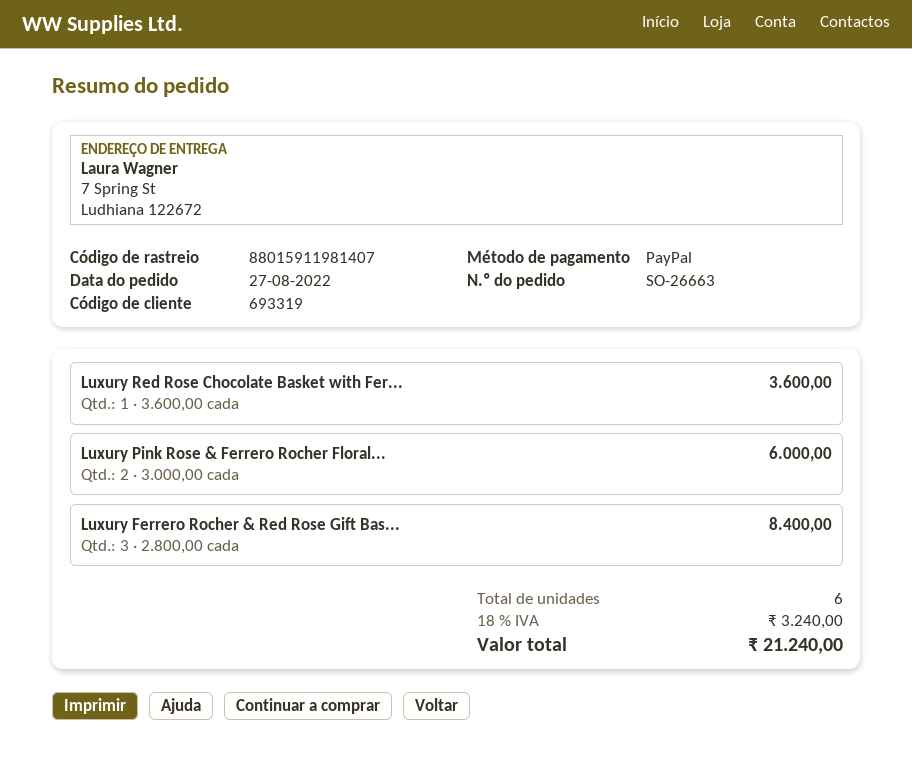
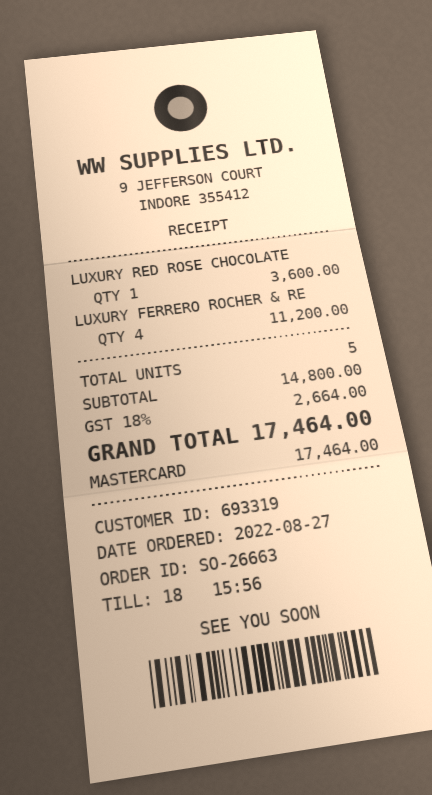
payment method: PayPal -> Mastercard
Luxury Pink Rose & Ferrero Rocher Floral...: 2 for 6000.00 -> none
Luxury Ferrero Rocher & Red Rose Gift Bas...: 3 for 8400.00 -> 4 for 11200.00
total quantity: 6 -> 5
tax: 18% = 3240.00 -> 18% = 2664.00
total: 21240.00 -> 17464.00

